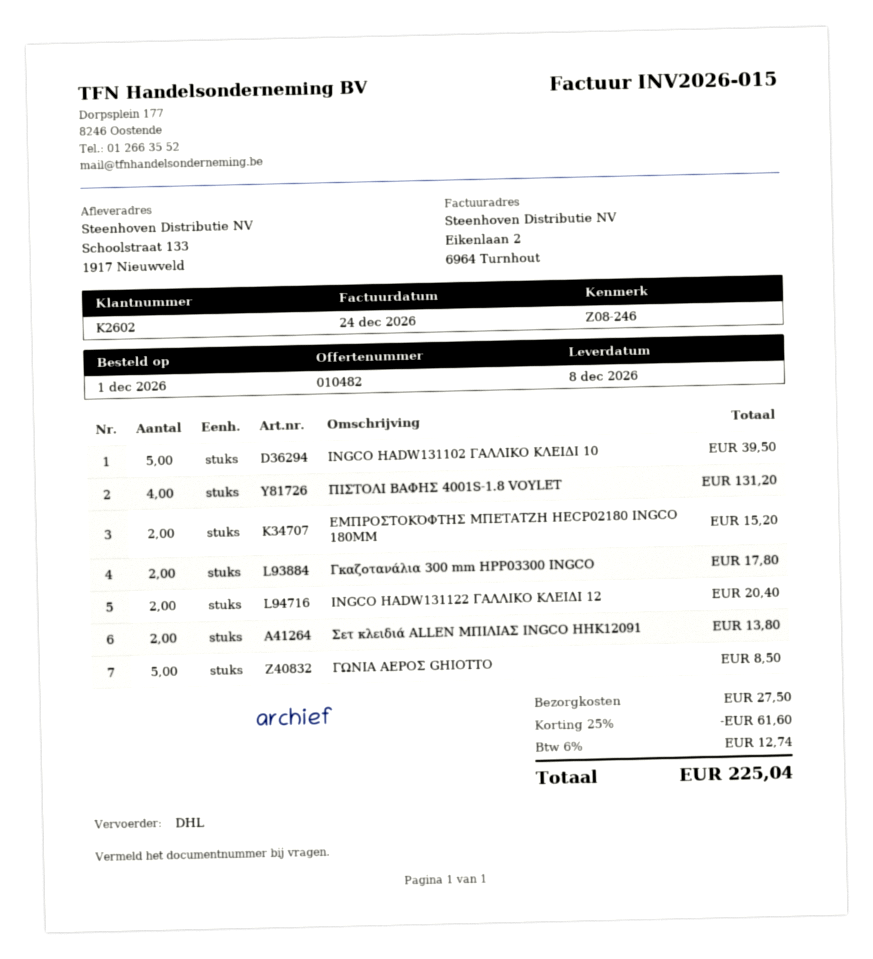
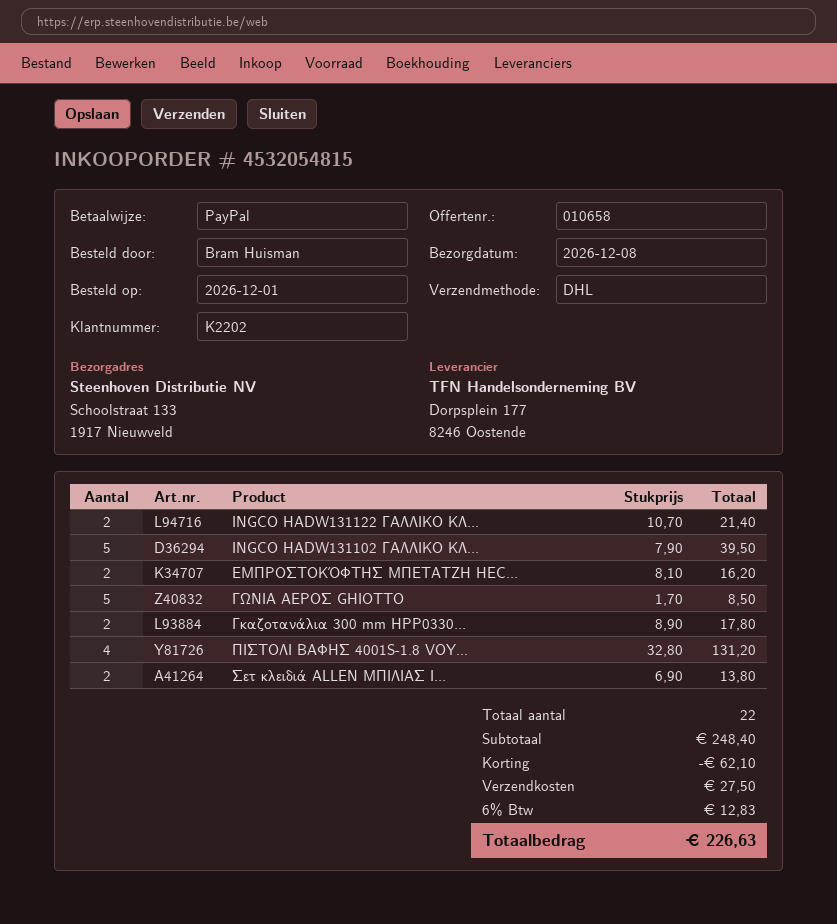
quote number: 010482 -> 010658
customer number: K2602 -> K2202
ΕΜΠΡΟΣΤΟΚΌΦΤΗΣ ΜΠΕΤΑΤΖΗ HECP02180 INGCO 180ΜΜ: 2 for 15.20 -> 2 for 16.20
INGCO HADW131122 ΓΑΛΛΙΚΟ ΚΛΕΙΔΙ 12: 2 for 20.40 -> 2 for 21.40
discount: 61.60 -> 62.10
tax: 6% = 12.74 -> 6% = 12.83
total: 225.04 -> 226.63

